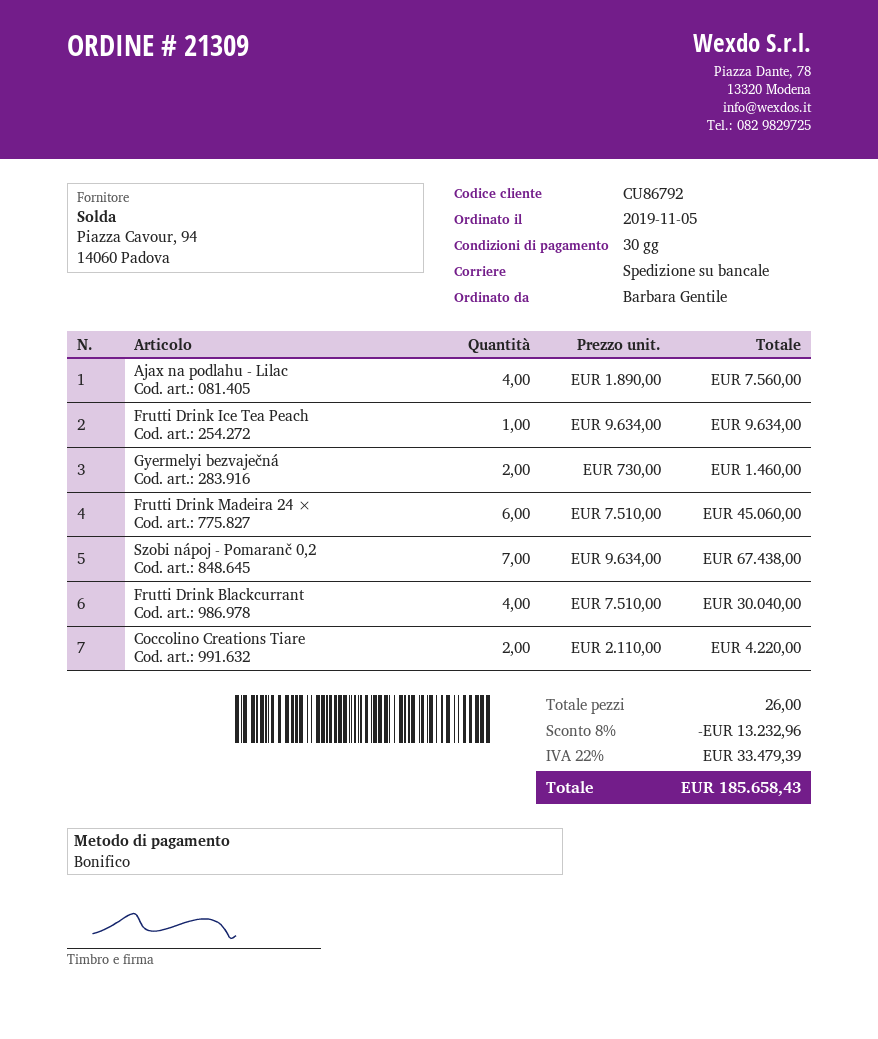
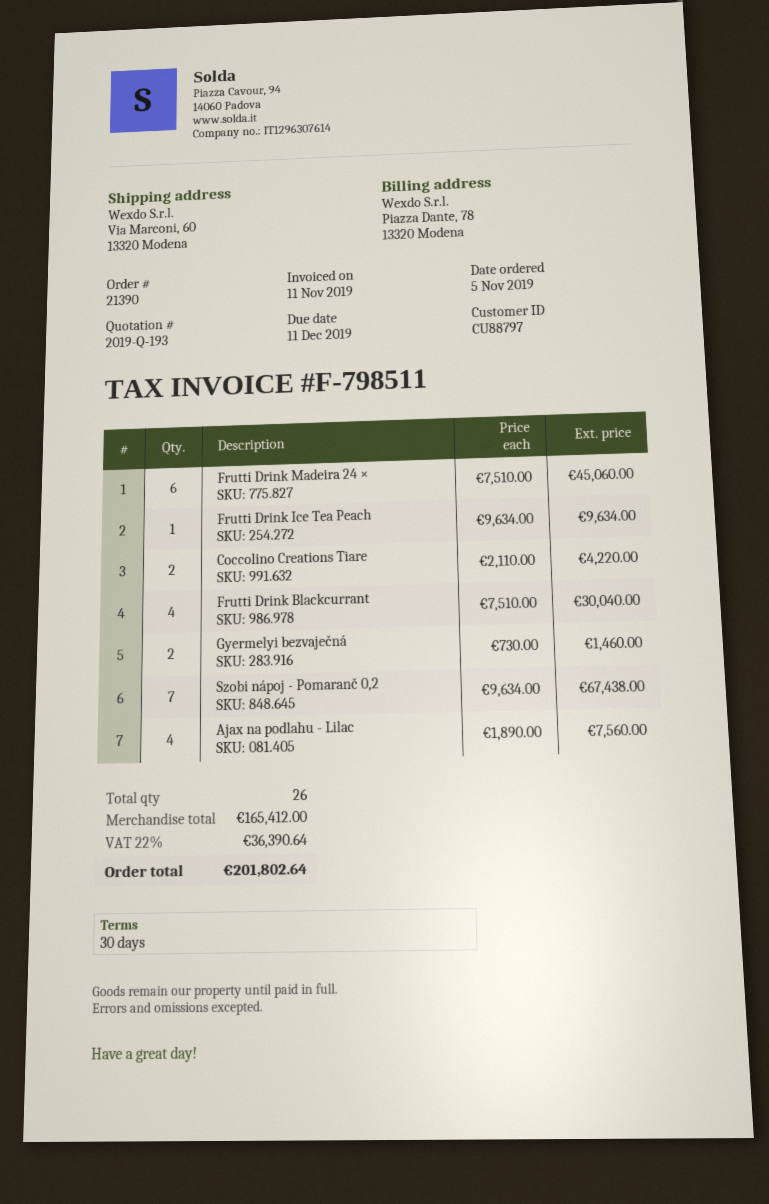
order number: 21309 -> 21390
customer number: CU86792 -> CU88797
discount: 8% = 13232.96 -> none
tax: 22% = 33479.39 -> 22% = 36390.64
total: 185658.43 -> 201802.64

